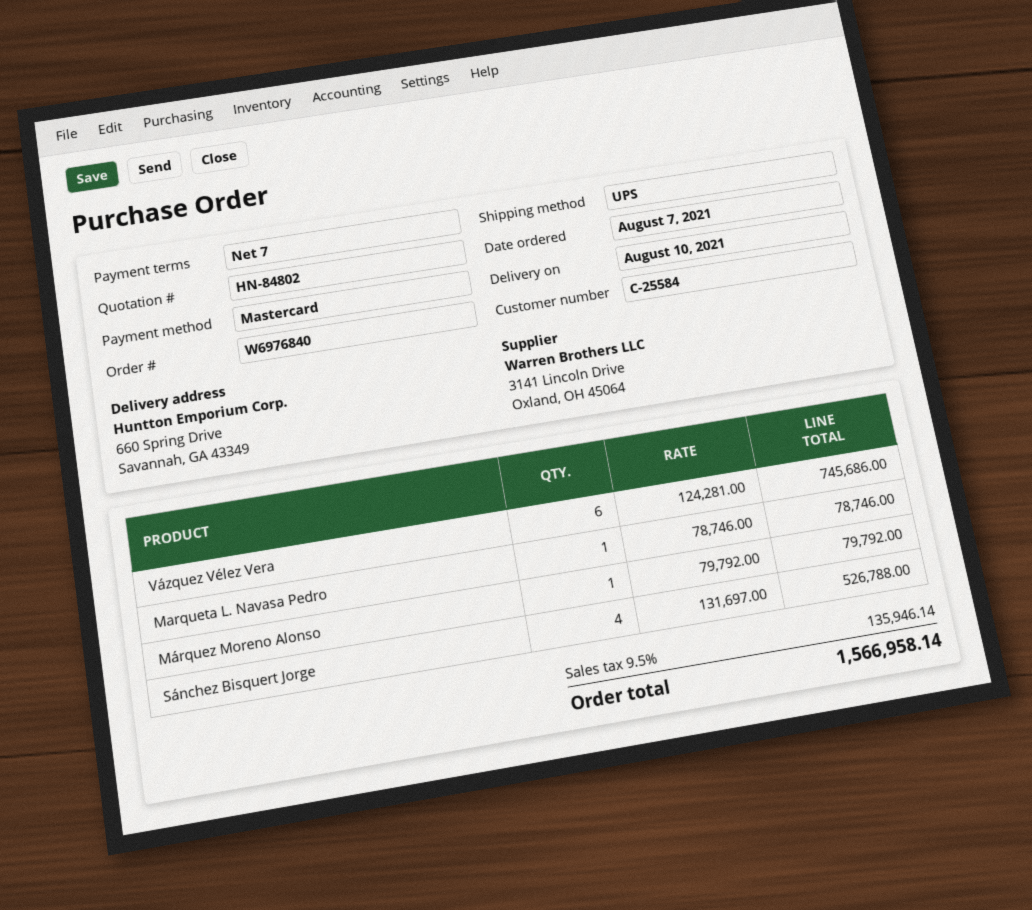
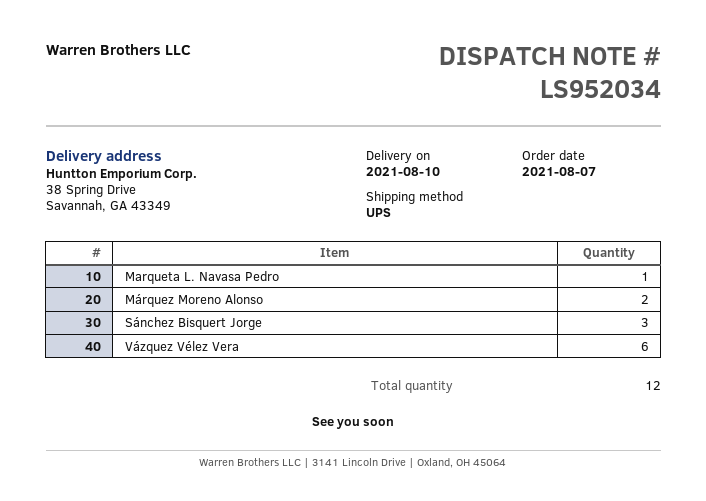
ship to: 660 Spring Drive, Savannah, GA 43349 -> 38 Spring Drive, Savannah, GA 43349
Márquez Moreno Alonso: 1 -> 2
Sánchez Bisquert Jorge: 4 -> 3

